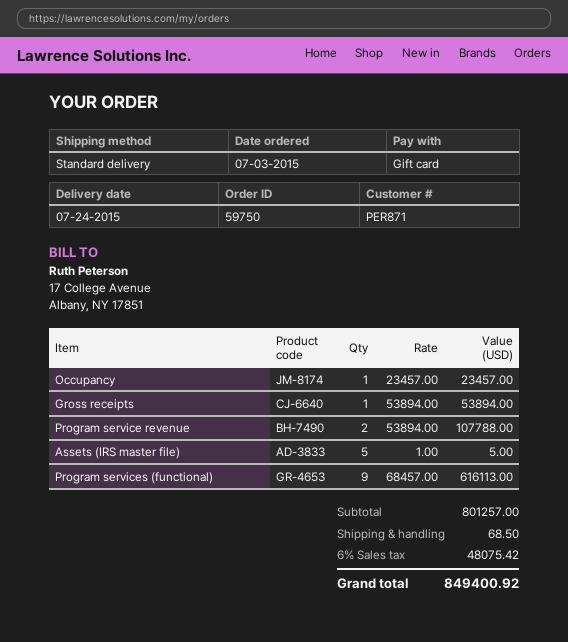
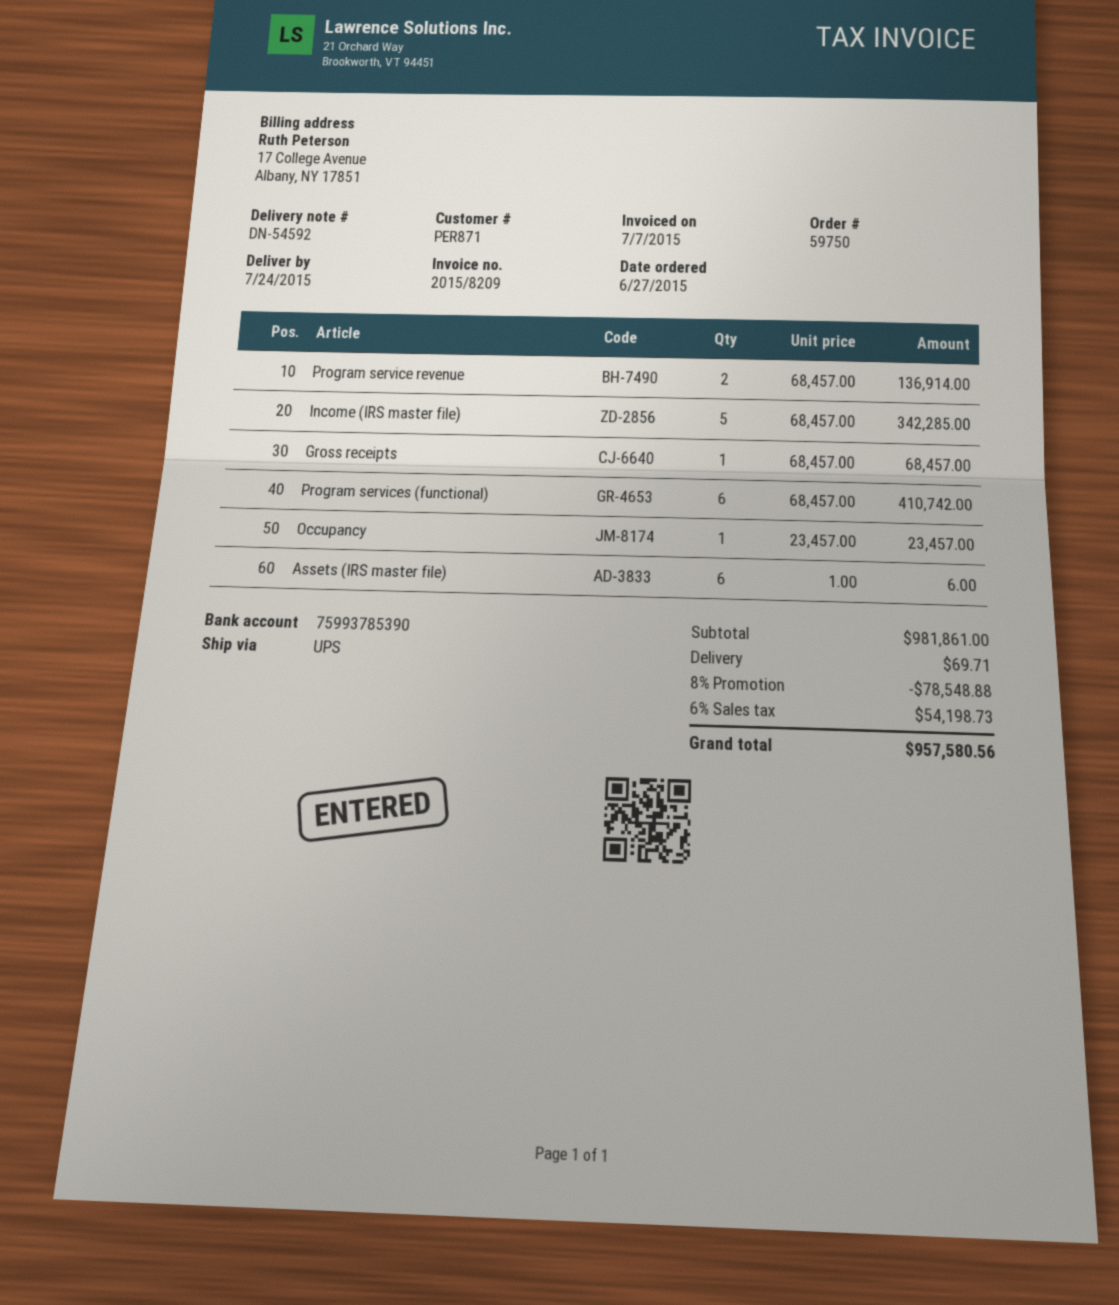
order date: 2015-07-03 -> 2015-06-27
shipping method: standard -> UPS
Gross receipts: 1 x 53894.00 = 53894.00 -> 1 x 68457.00 = 68457.00
Program service revenue: 2 x 53894.00 = 107788.00 -> 2 x 68457.00 = 136914.00
Assets (IRS master file): 5 x 1.00 = 5.00 -> 6 x 1.00 = 6.00
Program services (functional): 9 x 68457.00 = 616113.00 -> 6 x 68457.00 = 410742.00
Income (IRS master file): none -> 5 x 68457.00 = 342285.00
subtotal: 801257.00 -> 981861.00
discount: none -> 8% = 78548.88
shipping: 68.50 -> 69.71
tax: 6% = 48075.42 -> 6% = 54198.73
total: 849400.92 -> 957580.56

